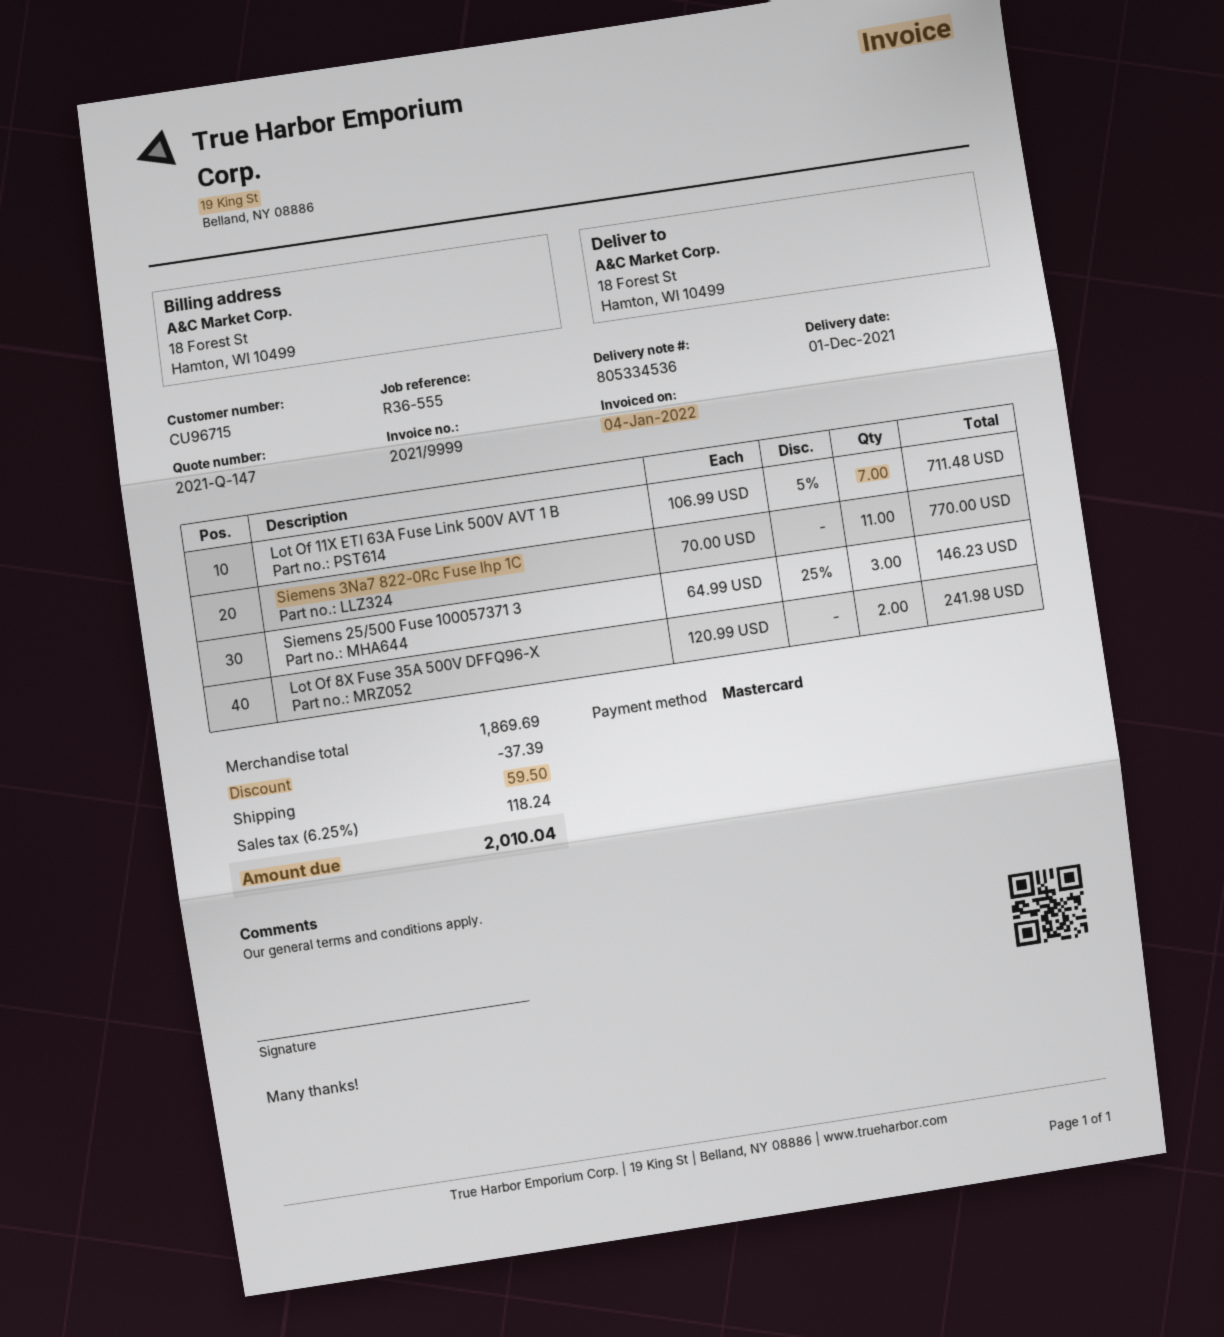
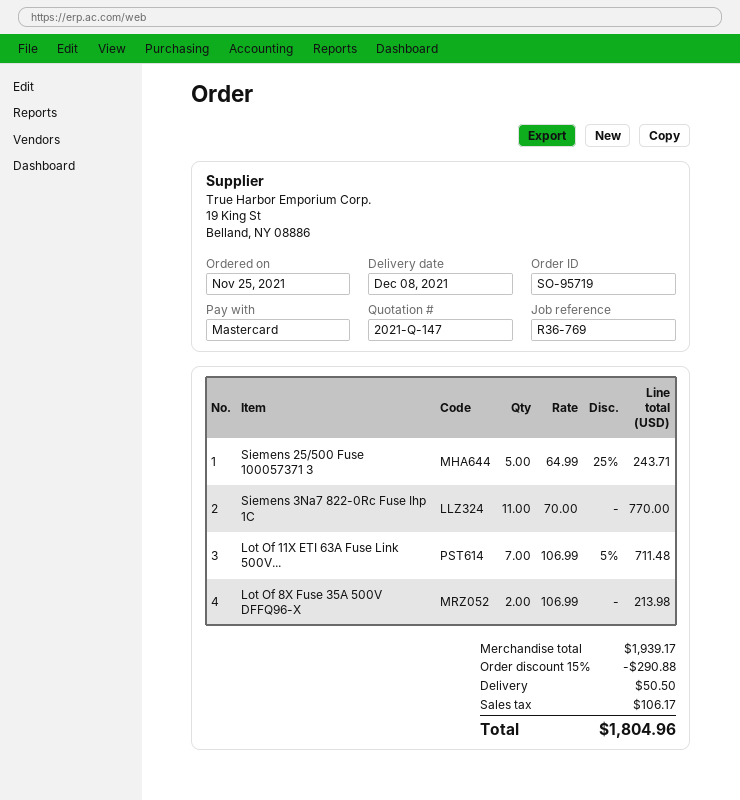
delivery date: 2021-12-01 -> 2021-12-08
reference: R36-555 -> R36-769
Siemens 25/500 Fuse 100057371 3: 3 x 64.99 - 25% = 146.23 -> 5 x 64.99 - 25% = 243.71
Lot Of 8X Fuse 35A 500V DFFQ96-X: 2 x 120.99 = 241.98 -> 2 x 106.99 = 213.98
subtotal: 1869.69 -> 1939.17
discount: 37.39 -> 290.88
shipping: 59.50 -> 50.50
tax: 118.24 -> 106.17
total: 2010.04 -> 1804.96

